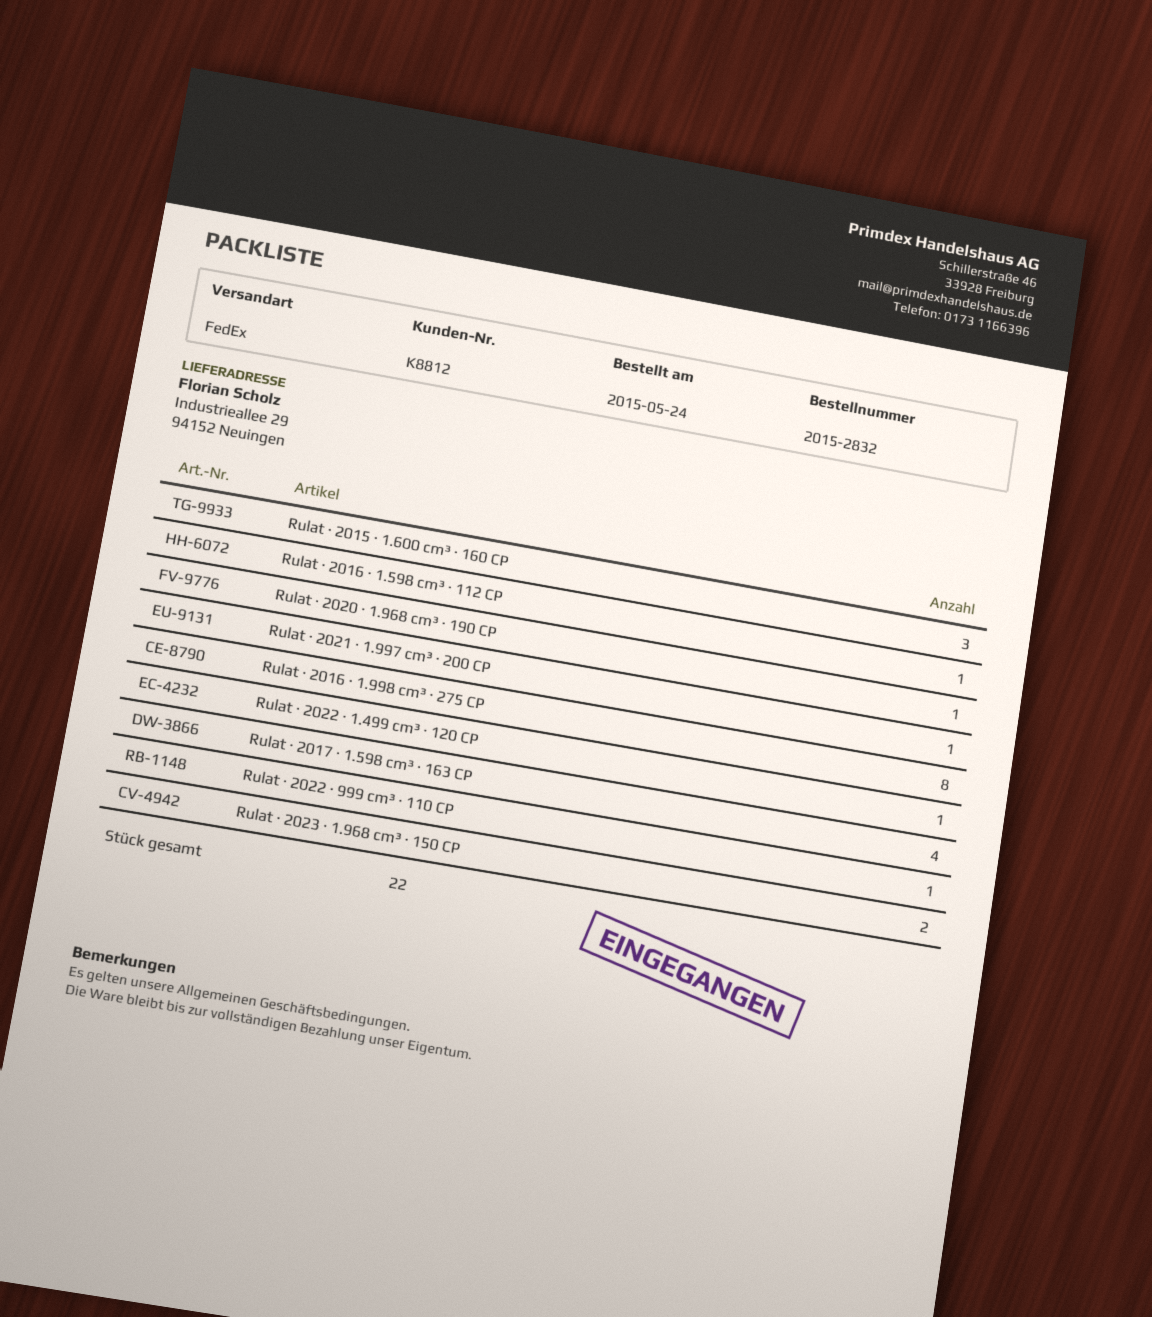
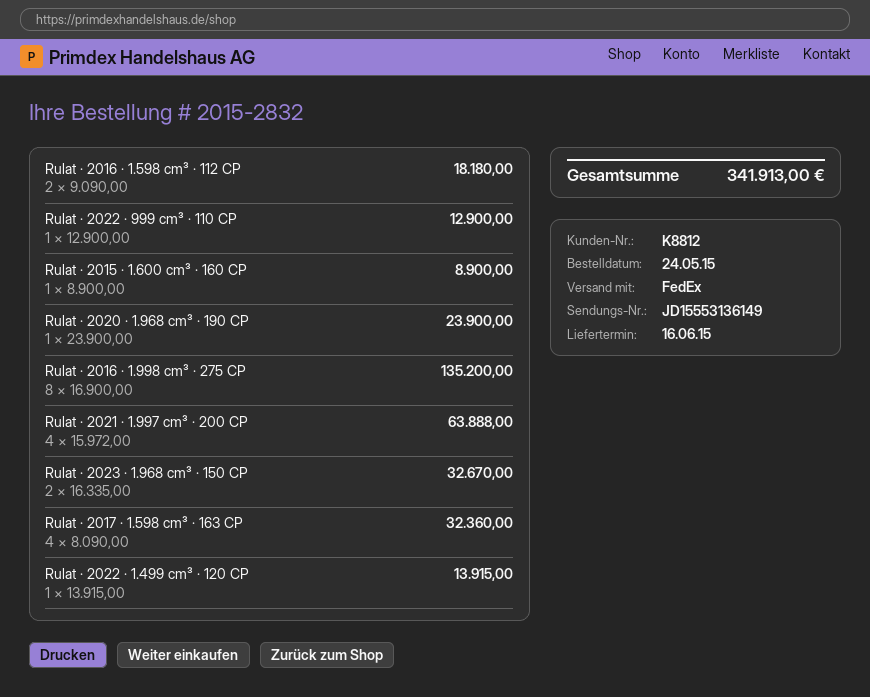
Rulat · 2015 · 1.600 cm³ · 160 CP: 3 -> 1
Rulat · 2016 · 1.598 cm³ · 112 CP: 1 -> 2
Rulat · 2021 · 1.997 cm³ · 200 CP: 1 -> 4

